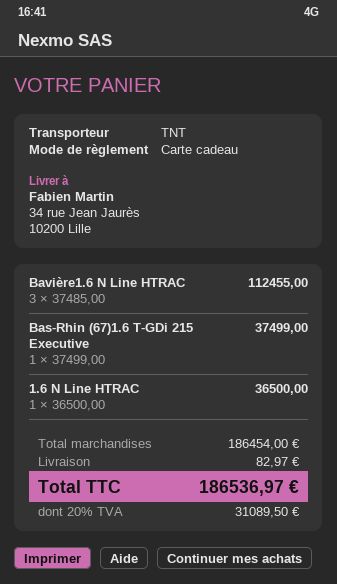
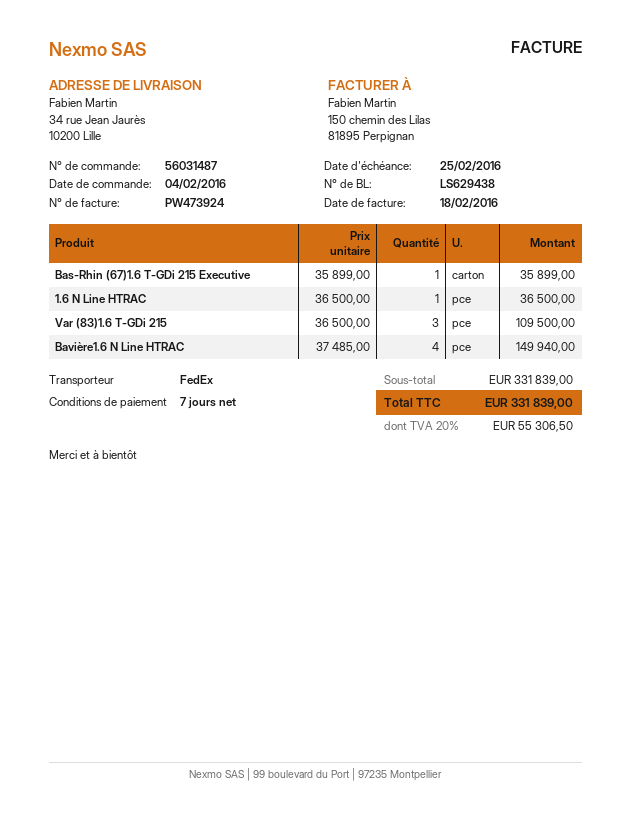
shipping method: TNT -> FedEx
Bavière1.6 N Line HTRAC: 3 x 37485.00 = 112455.00 -> 4 x 37485.00 = 149940.00
Bas-Rhin (67)1.6 T-GDi 215 Executive: 1 x 37499.00 = 37499.00 -> 1 x 35899.00 = 35899.00
Var (83)1.6 T-GDi 215: none -> 3 x 36500.00 = 109500.00
subtotal: 186454.00 -> 331839.00
shipping: 82.97 -> none
tax: 20% = 31089.50 -> 20% = 55306.50
total: 186536.97 -> 331839.00

